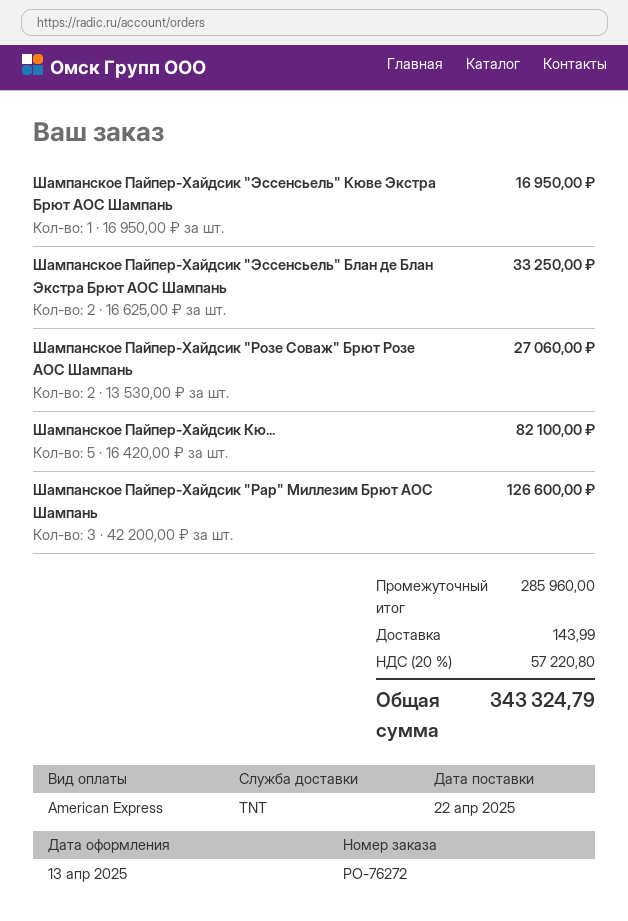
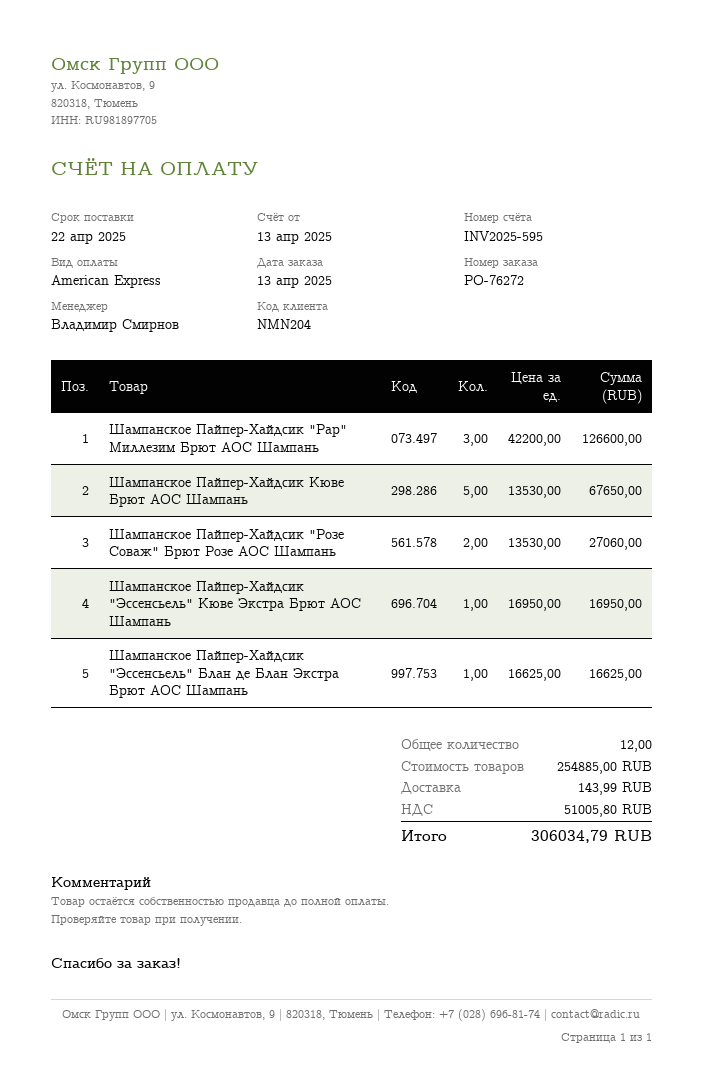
Шампанское Пайпер-Хайдсик "Эссенсьель" Блан де Блан Экстра Брют AOC Шампань: 2 x 16625.00 = 33250.00 -> 1 x 16625.00 = 16625.00
Шампанское Пайпер-Хайдсик Кю...: 5 x 16420.00 = 82100.00 -> 5 x 13530.00 = 67650.00
subtotal: 285960.00 -> 254885.00
tax: 57220.80 -> 51005.80
total: 343324.79 -> 306034.79

